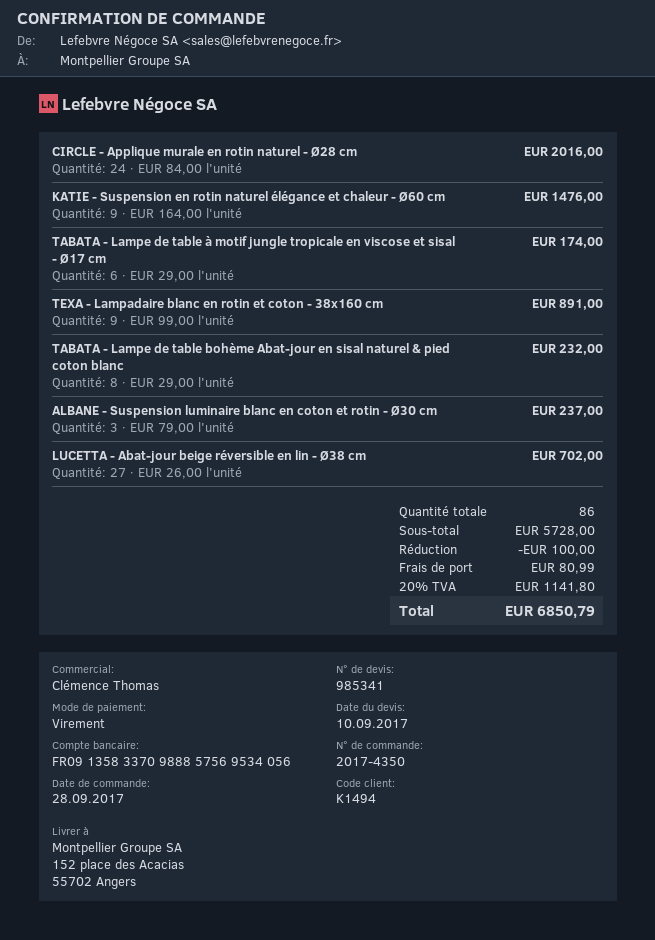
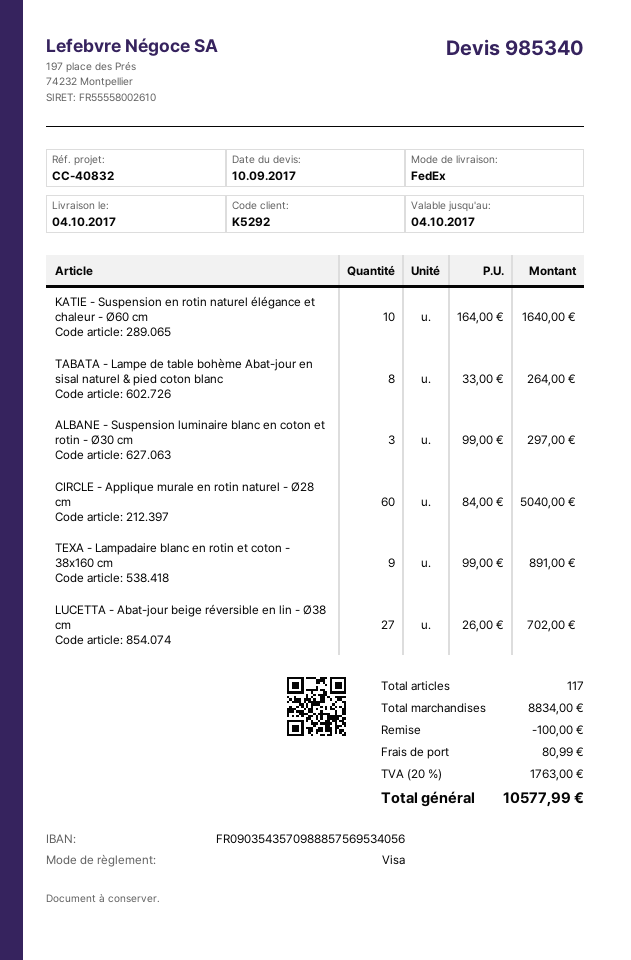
quote number: 985341 -> 985340
customer number: K1494 -> K5292
payment method: bank transfer -> Visa
bank account: FR0913583370988857569534056 -> FR0903543570988857569534056
CIRCLE - Applique murale en rotin naturel - Ø28 cm: 24 x 84.00 = 2016.00 -> 60 x 84.00 = 5040.00
KATIE - Suspension en rotin naturel élégance et chaleur - Ø60 cm: 9 x 164.00 = 1476.00 -> 10 x 164.00 = 1640.00
TABATA - Lampe de table à motif jungle tropicale en viscose et sisal - Ø17 cm: 6 x 29.00 = 174.00 -> none
TABATA - Lampe de table bohème Abat-jour en sisal naturel & pied coton blanc: 8 x 29.00 = 232.00 -> 8 x 33.00 = 264.00
ALBANE - Suspension luminaire blanc en coton et rotin - Ø30 cm: 3 x 79.00 = 237.00 -> 3 x 99.00 = 297.00
total quantity: 86 -> 117
subtotal: 5728.00 -> 8834.00
tax: 20% = 1141.80 -> 20% = 1763.00
total: 6850.79 -> 10577.99

